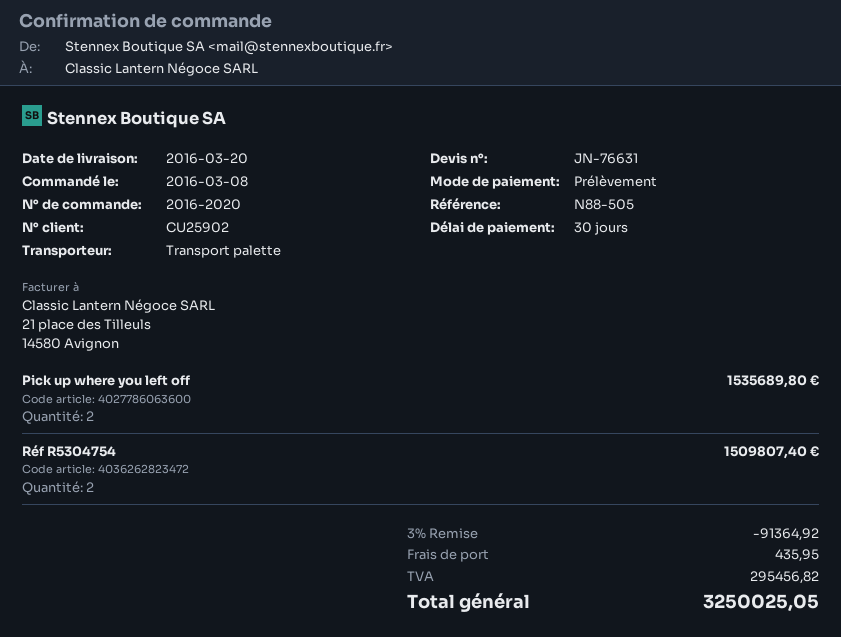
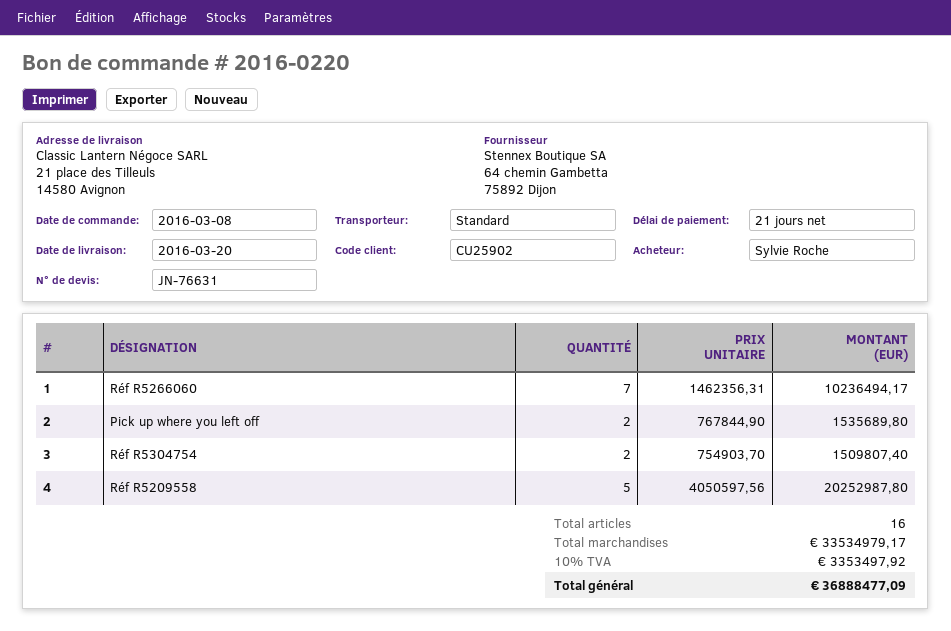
order number: 2016-2020 -> 2016-0220
payment terms: 30 days -> 21 days
shipping method: pallet freight -> standard
Réf R5266060: none -> 7 for 10236494.17
Réf R5209558: none -> 5 for 20252987.80
discount: 3% = 91364.92 -> none
shipping: 435.95 -> none
tax: 295456.82 -> 3353497.92
total: 3250025.05 -> 36888477.09

